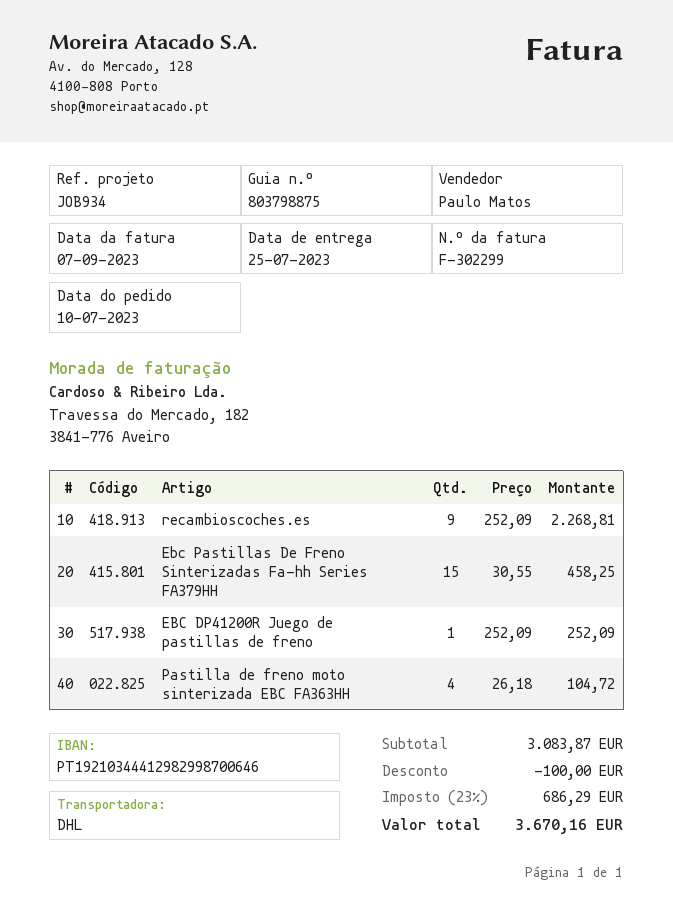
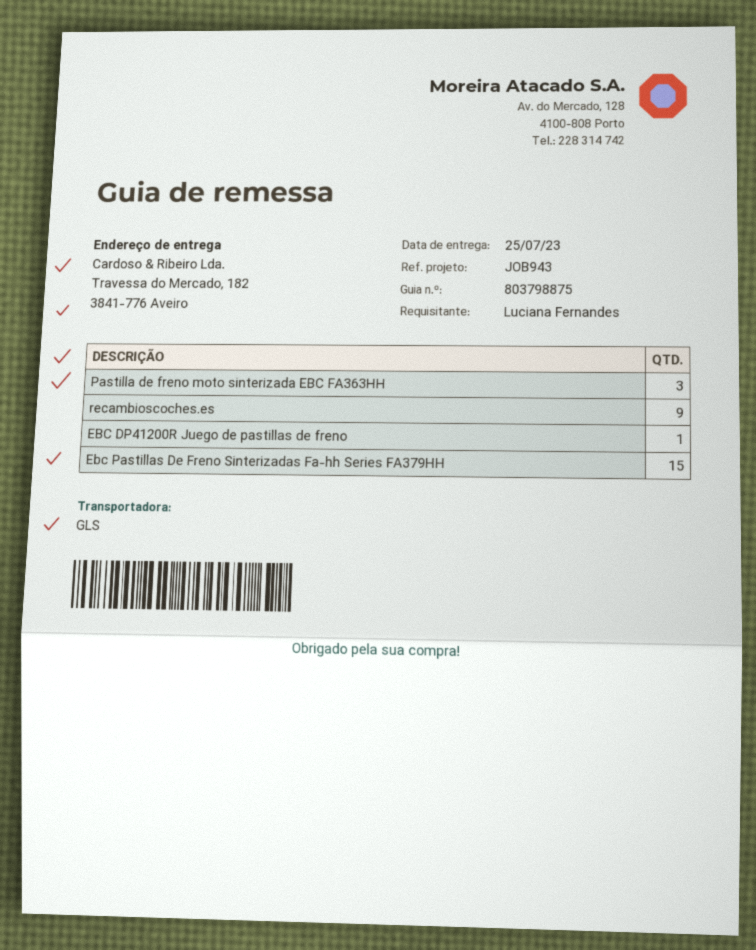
reference: JOB934 -> JOB943
shipping method: DHL -> GLS
Pastilla de freno moto sinterizada EBC FA363HH: 4 -> 3

